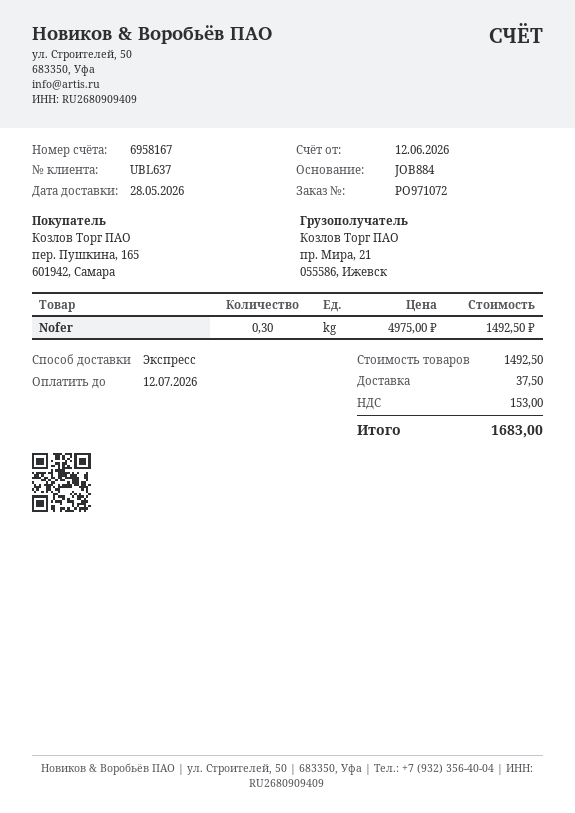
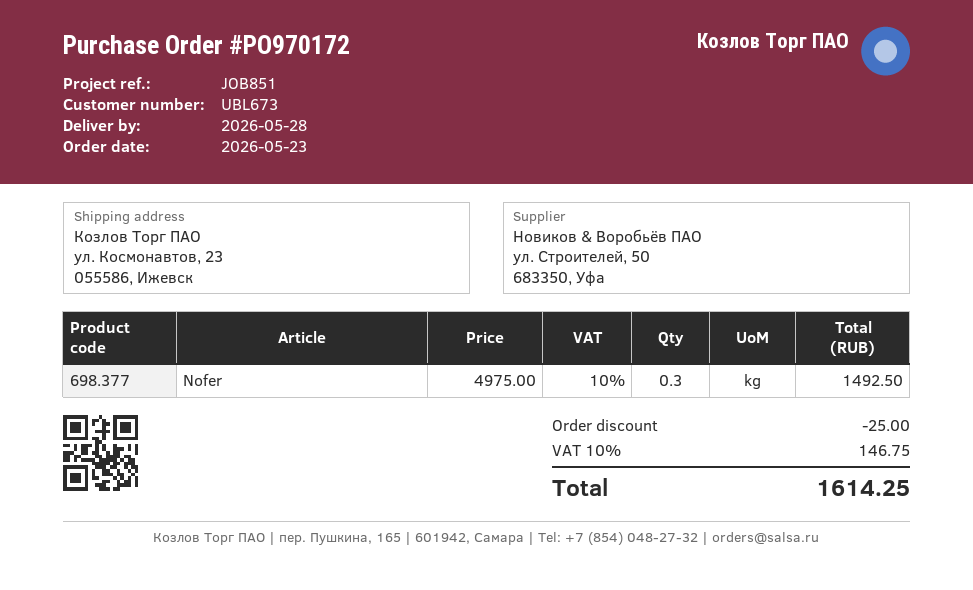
order number: PO971072 -> PO970172
customer number: UBL637 -> UBL673
reference: JOB884 -> JOB851
ship to: пр. Мира, 21, 055586, Ижевск -> ул. Космонавтов, 23, 055586, Ижевск
discount: none -> 25.00
shipping: 37.50 -> none
tax: 153.00 -> 146.75
total: 1683.00 -> 1614.25

